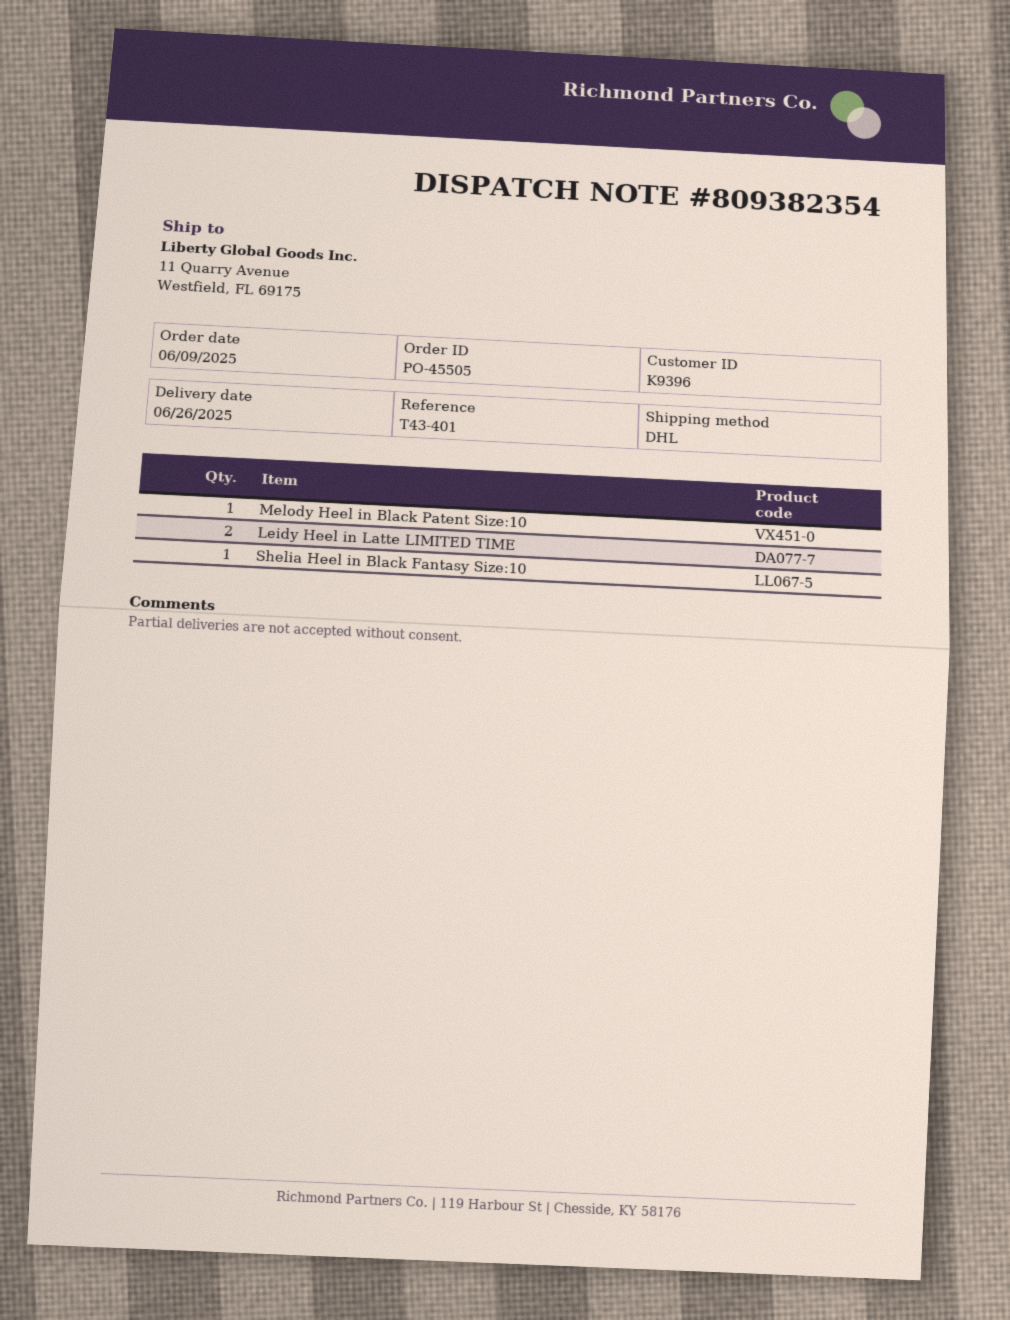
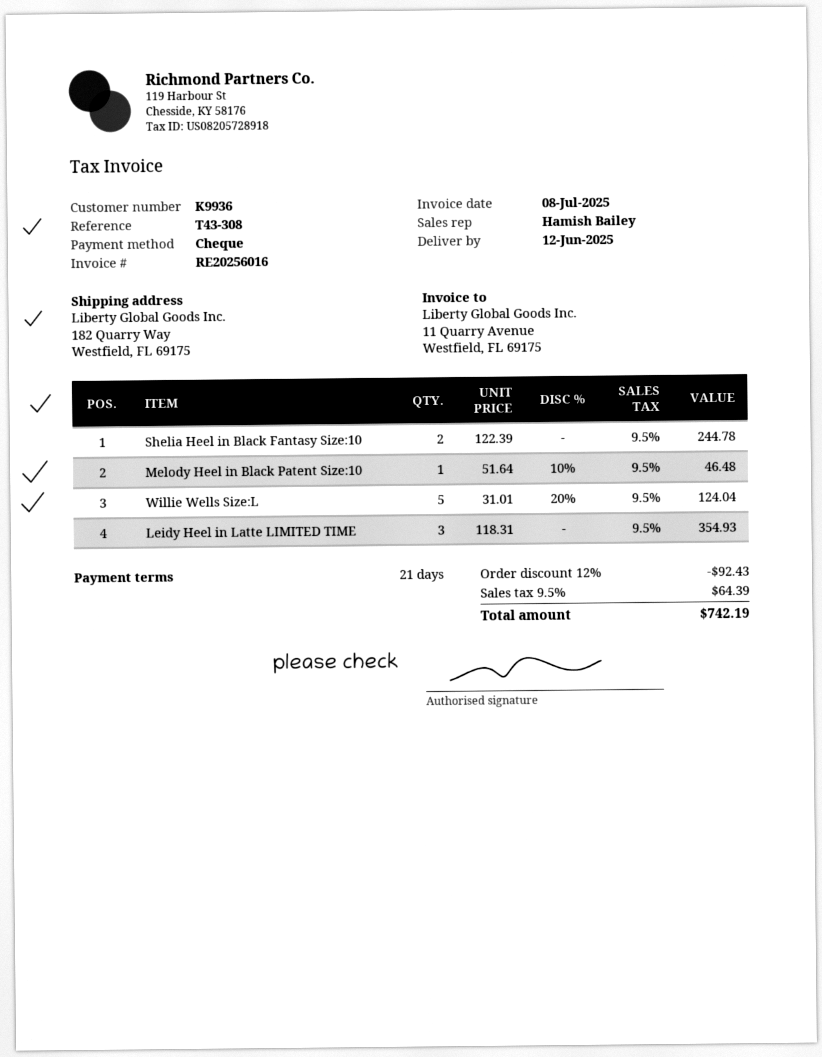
delivery date: 2025-06-26 -> 2025-06-12
customer number: K9396 -> K9936
reference: T43-401 -> T43-308
ship to: 11 Quarry Avenue, Westfield, FL 69175 -> 182 Quarry Way, Westfield, FL 69175
Leidy Heel in Latte LIMITED TIME: 2 -> 3
Shelia Heel in Black Fantasy Size:10: 1 -> 2
Willie Wells Size:L: none -> 5

